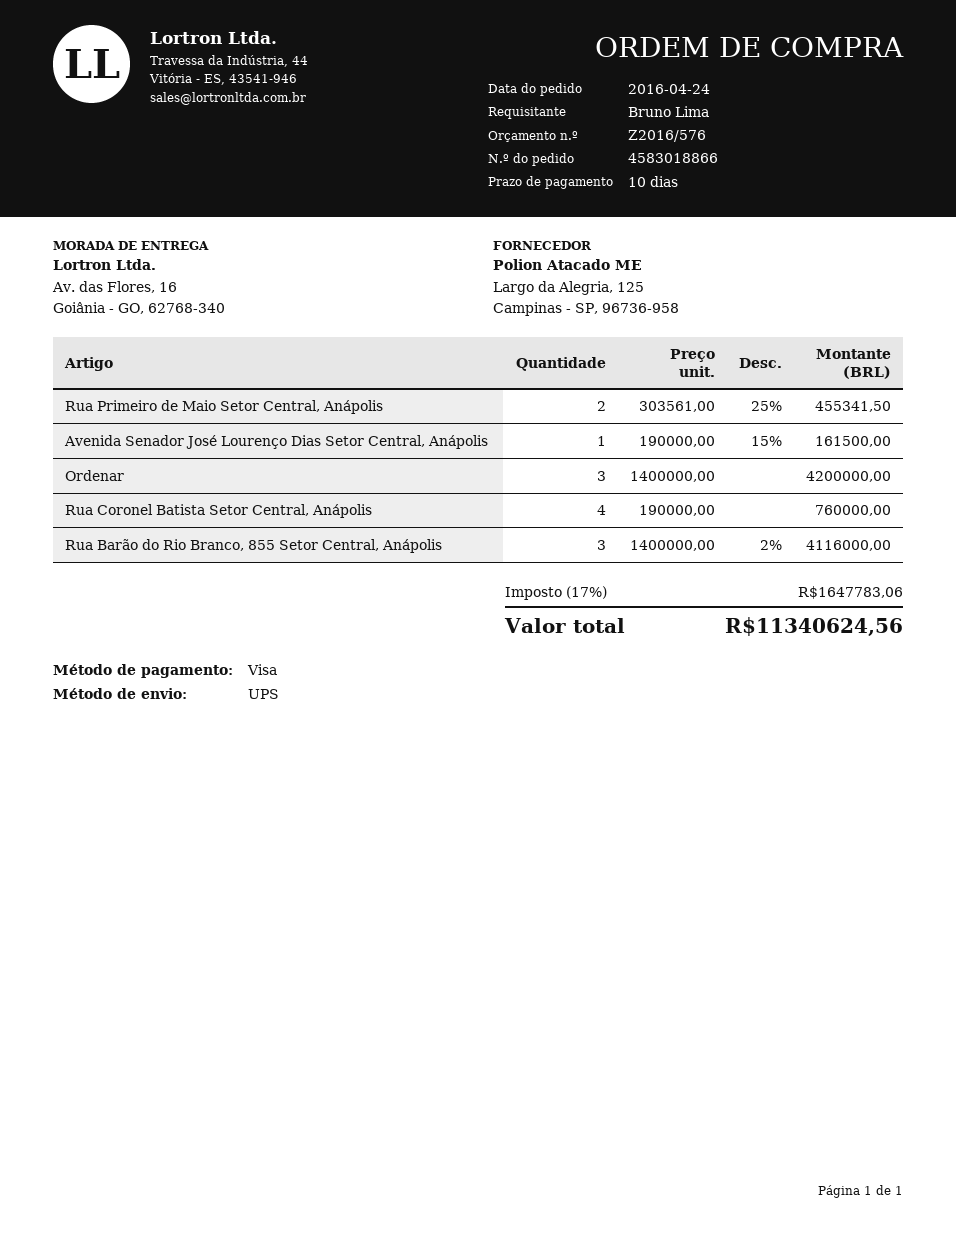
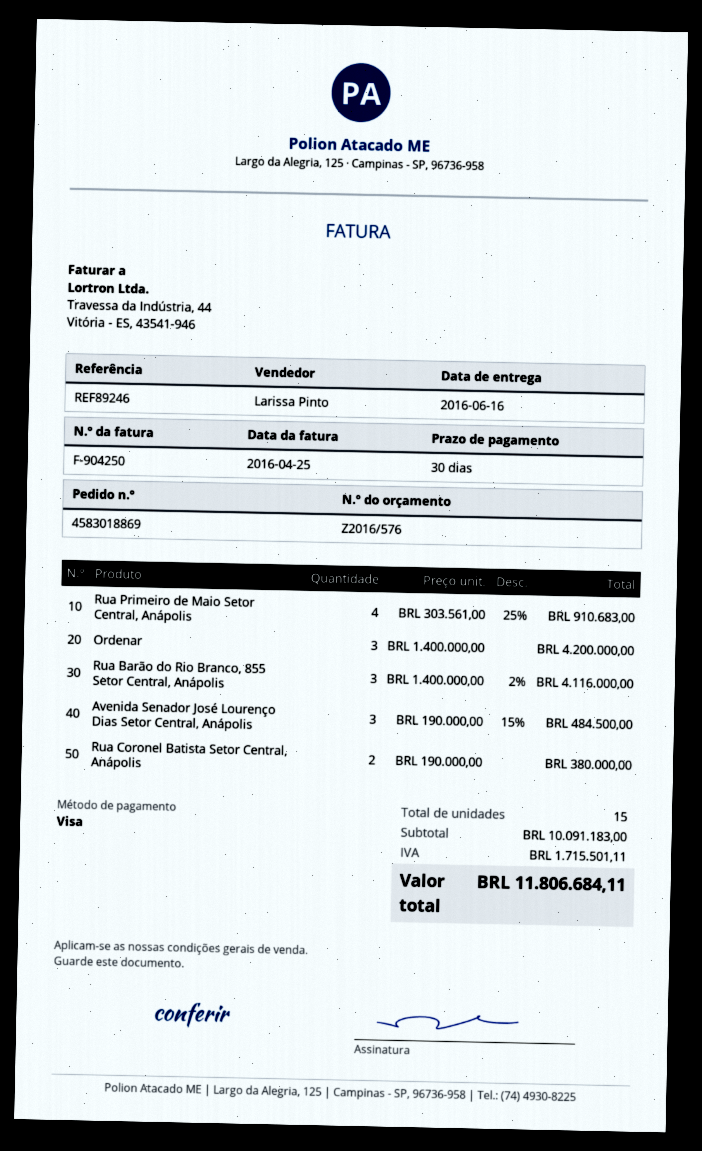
order number: 4583018866 -> 4583018869
payment terms: 10 days -> 30 days
Rua Primeiro de Maio Setor Central, Anápolis: 2 x 303561.00 - 25% = 455341.50 -> 4 x 303561.00 - 25% = 910683.00
Avenida Senador José Lourenço Dias Setor Central, Anápolis: 1 x 190000.00 - 15% = 161500.00 -> 3 x 190000.00 - 15% = 484500.00
Rua Coronel Batista Setor Central, Anápolis: 4 x 190000.00 = 760000.00 -> 2 x 190000.00 = 380000.00
tax: 1647783.06 -> 1715501.11
total: 11340624.56 -> 11806684.11

